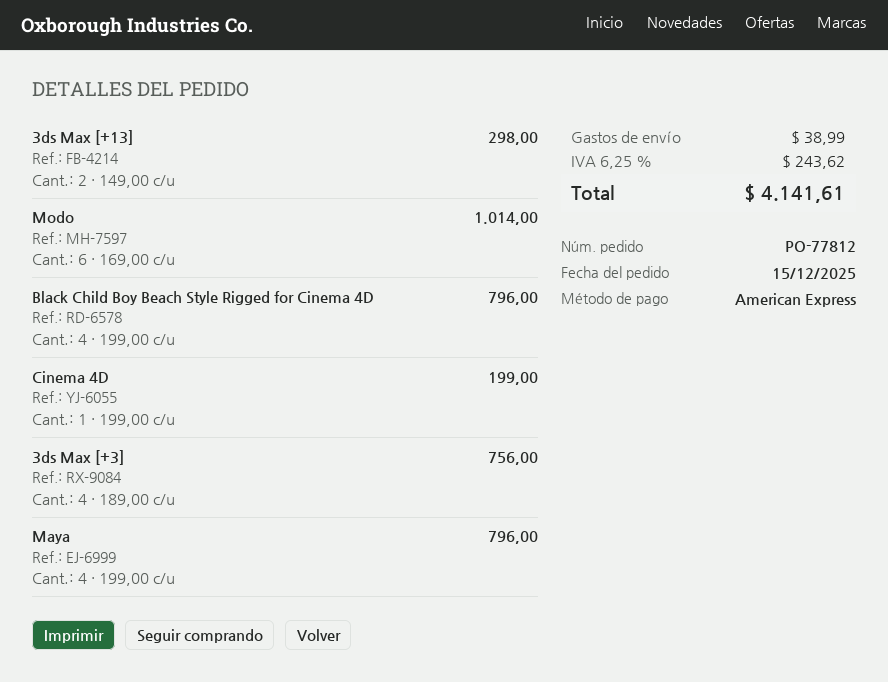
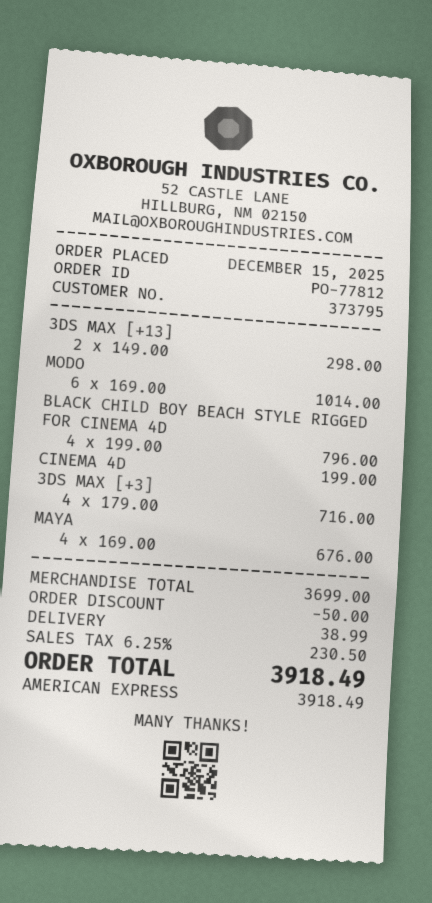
3ds Max [+3]: 4 x 189.00 = 756.00 -> 4 x 179.00 = 716.00
Maya: 4 x 199.00 = 796.00 -> 4 x 169.00 = 676.00
discount: none -> 50.00
tax: 6.25% = 243.62 -> 6.25% = 230.50
total: 4141.61 -> 3918.49

